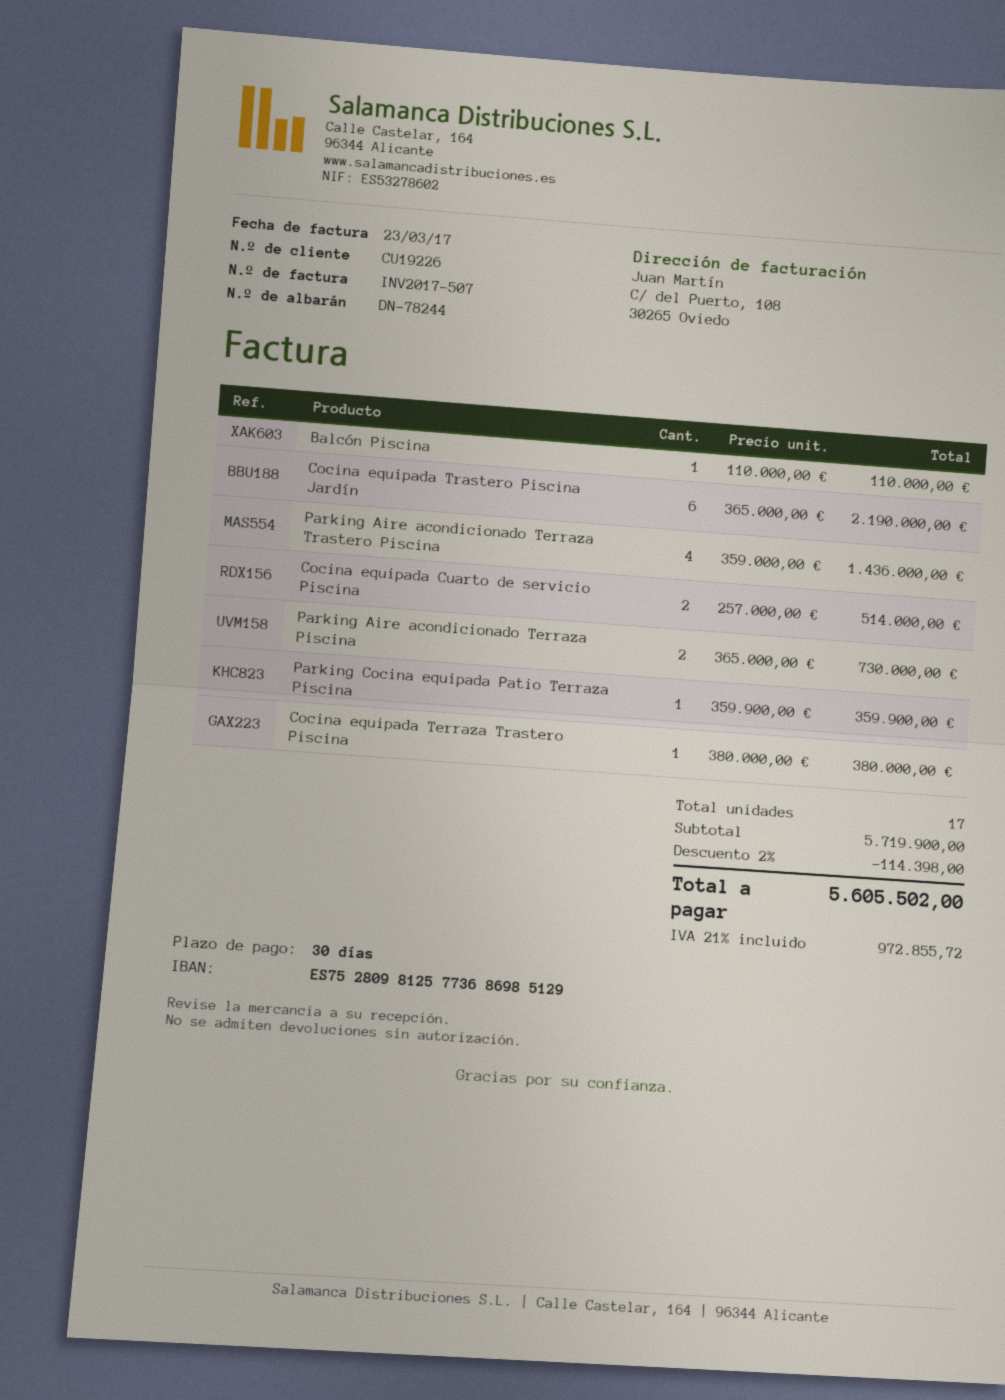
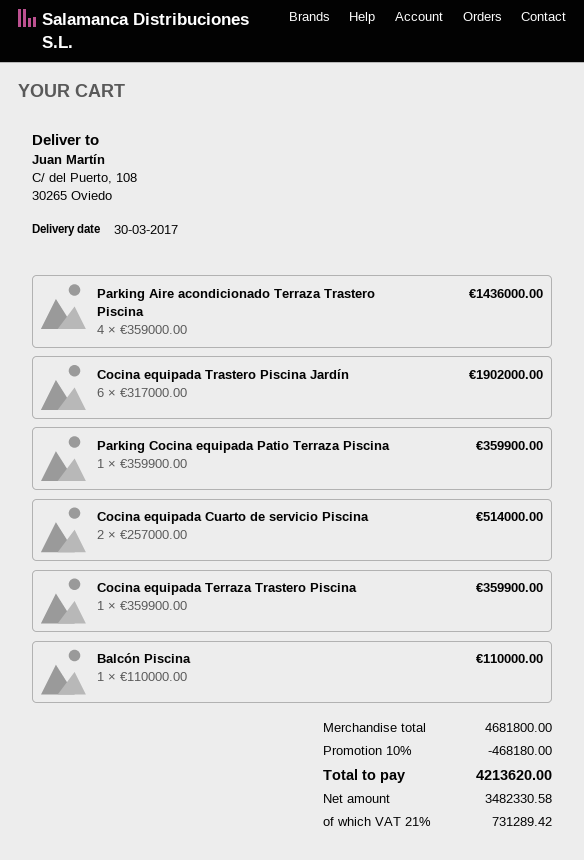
Cocina equipada Trastero Piscina Jardín: 6 x 365000.00 = 2190000.00 -> 6 x 317000.00 = 1902000.00
Parking Aire acondicionado Terraza Piscina: 2 x 365000.00 = 730000.00 -> none
Cocina equipada Terraza Trastero Piscina: 1 x 380000.00 = 380000.00 -> 1 x 359900.00 = 359900.00
subtotal: 5719900.00 -> 4681800.00
discount: 2% = 114398.00 -> 10% = 468180.00
tax: 21% = 972855.72 -> 21% = 731289.42
total: 5605502.00 -> 4213620.00

